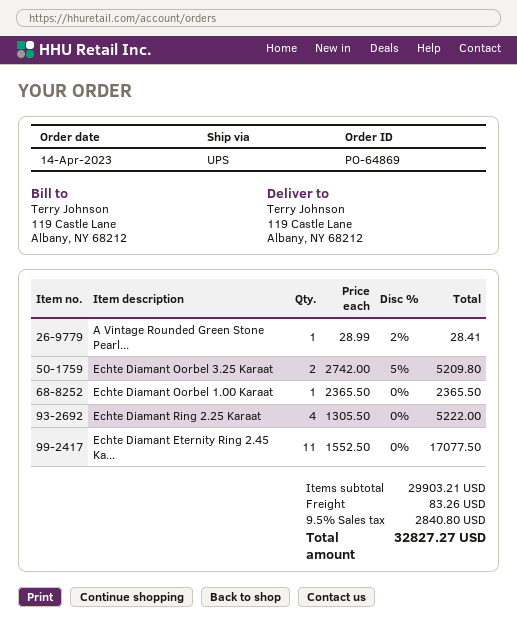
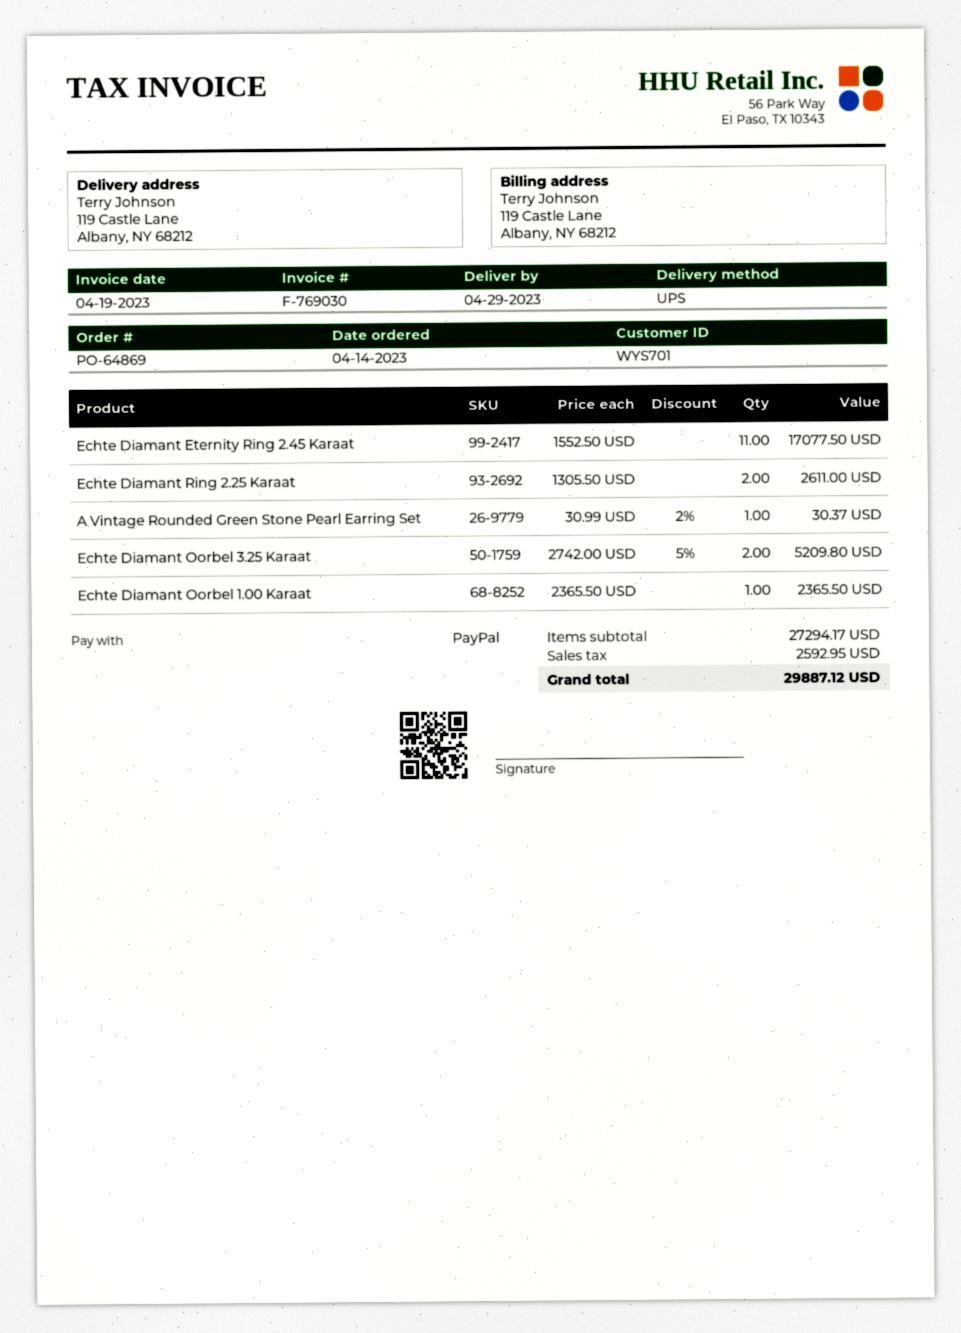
A Vintage Rounded Green Stone Pearl...: 1 x 28.99 - 2% = 28.41 -> 1 x 30.99 - 2% = 30.37
Echte Diamant Ring 2.25 Karaat: 4 x 1305.50 = 5222.00 -> 2 x 1305.50 = 2611.00
subtotal: 29903.21 -> 27294.17
shipping: 83.26 -> none
tax: 2840.80 -> 2592.95
total: 32827.27 -> 29887.12

